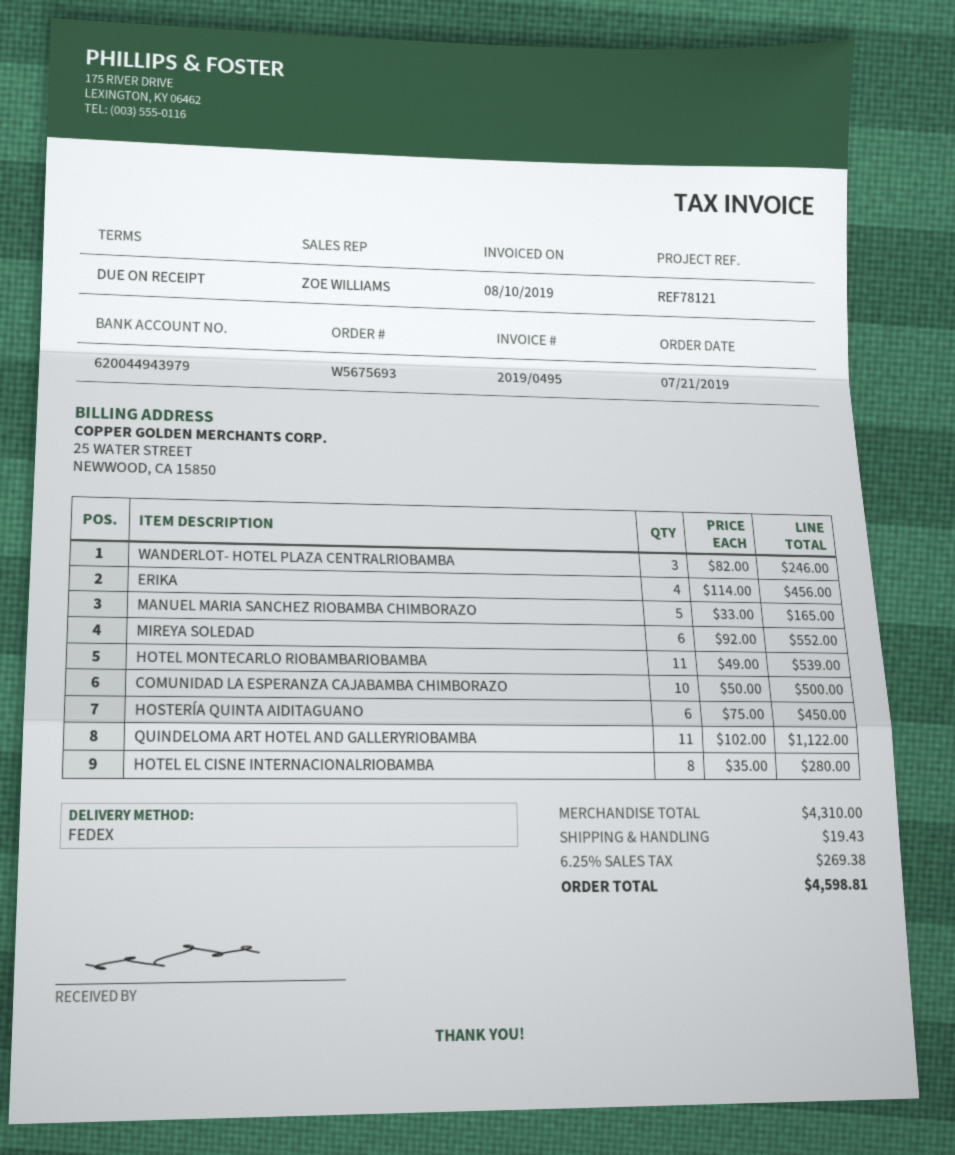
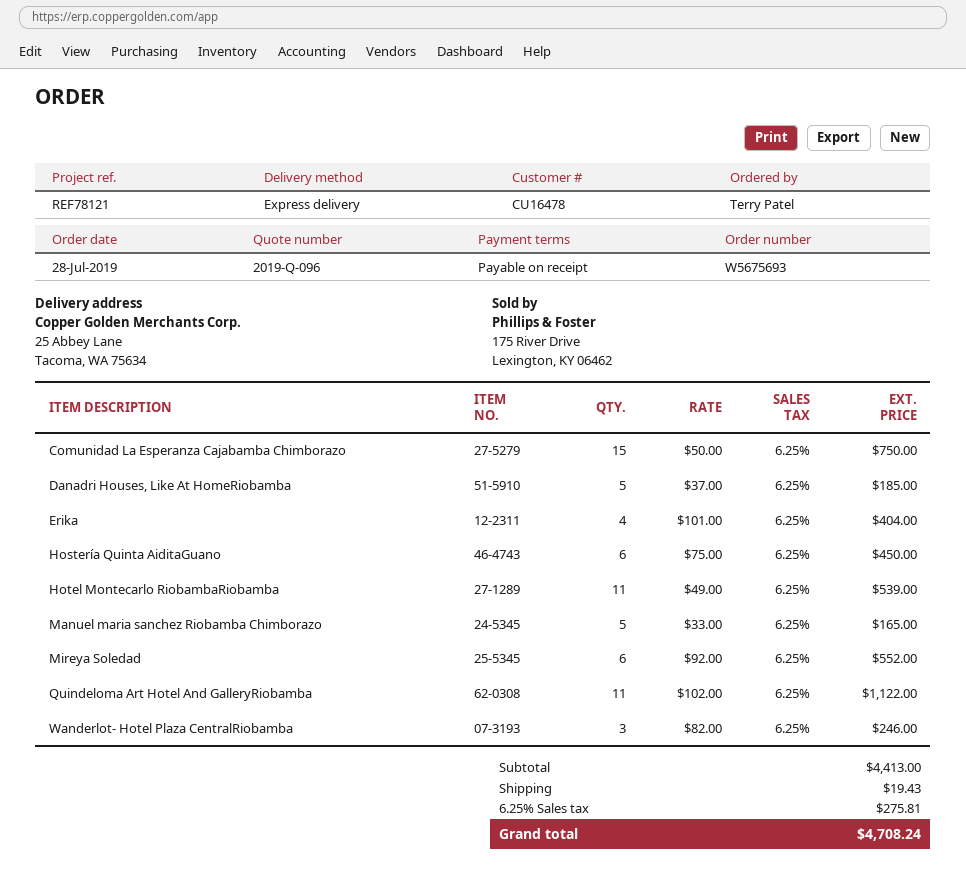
order date: 2019-07-21 -> 2019-07-28
shipping method: FedEx -> express
ERIKA: 4 x 114.00 = 456.00 -> 4 x 101.00 = 404.00
COMUNIDAD LA ESPERANZA CAJABAMBA CHIMBORAZO: 10 x 50.00 = 500.00 -> 15 x 50.00 = 750.00
HOTEL EL CISNE INTERNACIONALRIOBAMBA: 8 x 35.00 = 280.00 -> none
Danadri Houses, Like At HomeRiobamba: none -> 5 x 37.00 = 185.00
subtotal: 4310.00 -> 4413.00
tax: 6.25% = 269.38 -> 6.25% = 275.81
total: 4598.81 -> 4708.24

